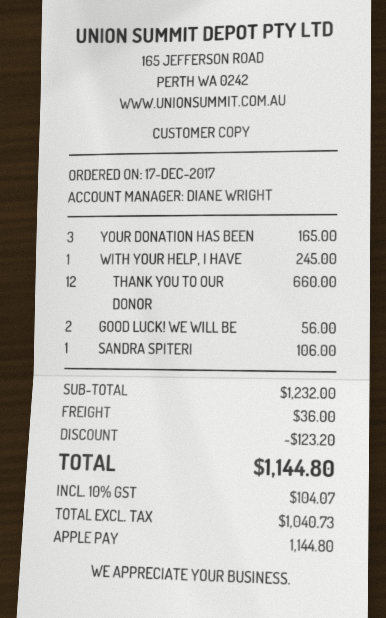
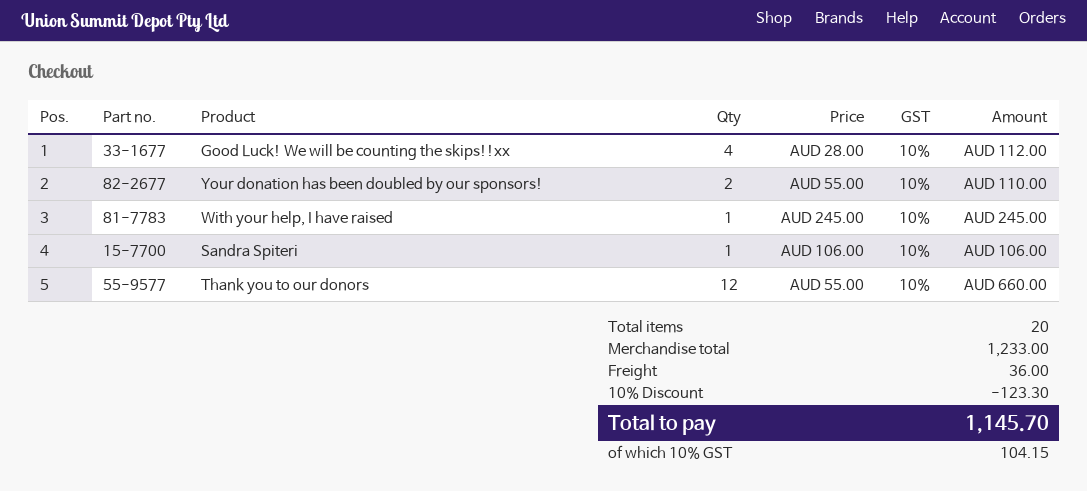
YOUR DONATION HAS BEEN: 3 for 165.00 -> 2 for 110.00
GOOD LUCK! WE WILL BE: 2 for 56.00 -> 4 for 112.00
subtotal: 1232.00 -> 1233.00
discount: 123.20 -> 123.30
tax: 10% = 104.07 -> 10% = 104.15
total: 1144.80 -> 1145.70

